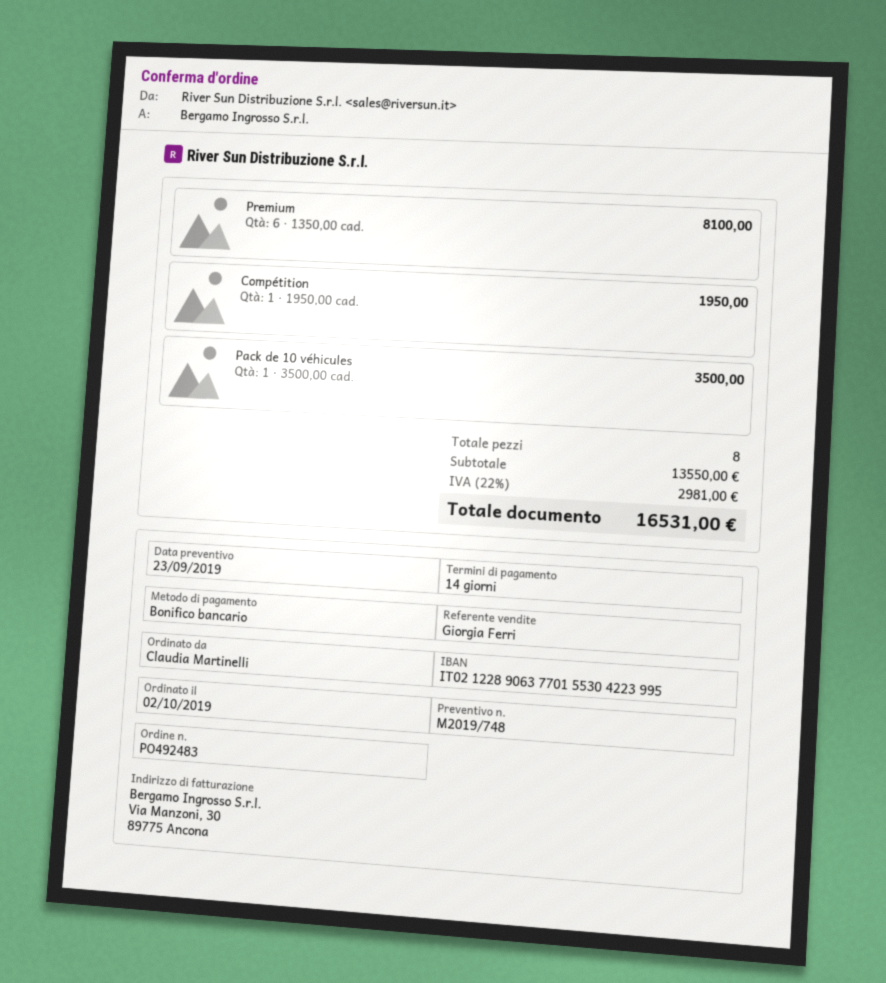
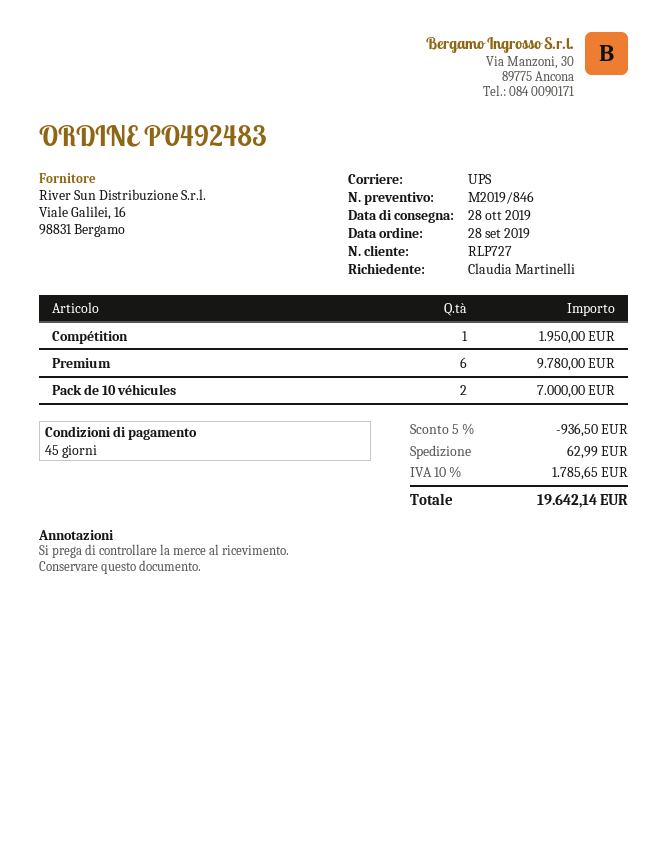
quote number: M2019/748 -> M2019/846
order date: 2019-10-02 -> 2019-09-28
payment terms: 14 days -> 45 days
Premium: 6 for 8100.00 -> 6 for 9780.00
Pack de 10 véhicules: 1 for 3500.00 -> 2 for 7000.00
discount: none -> 5% = 936.50
shipping: none -> 62.99
tax: 22% = 2981.00 -> 10% = 1785.65
total: 16531.00 -> 19642.14

